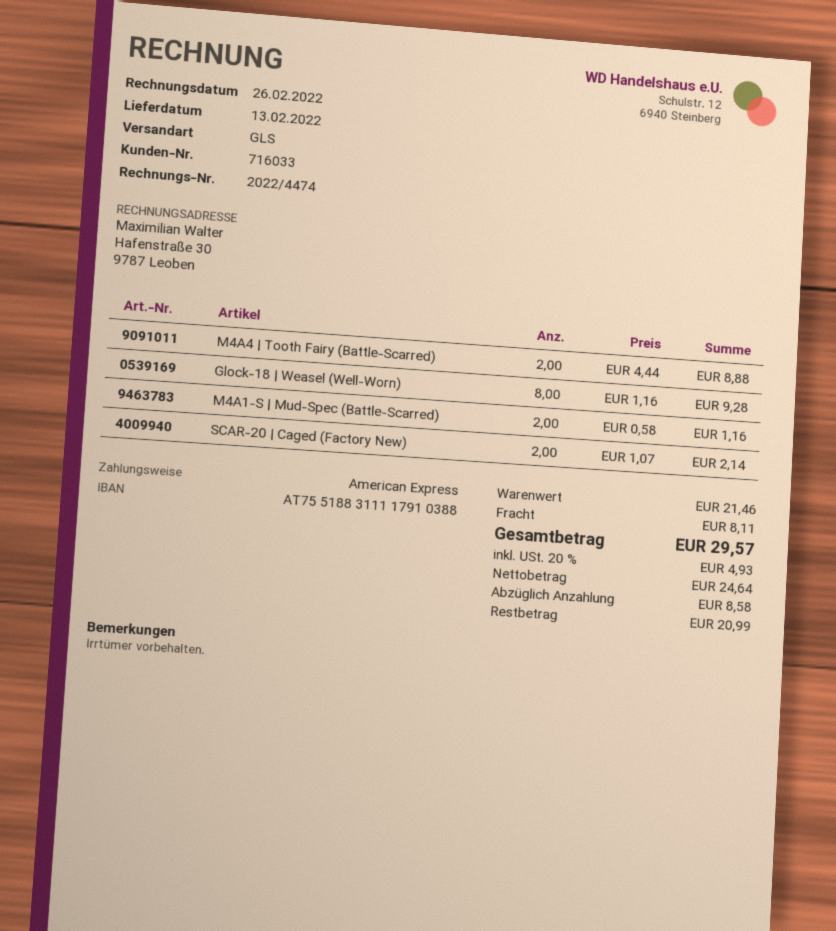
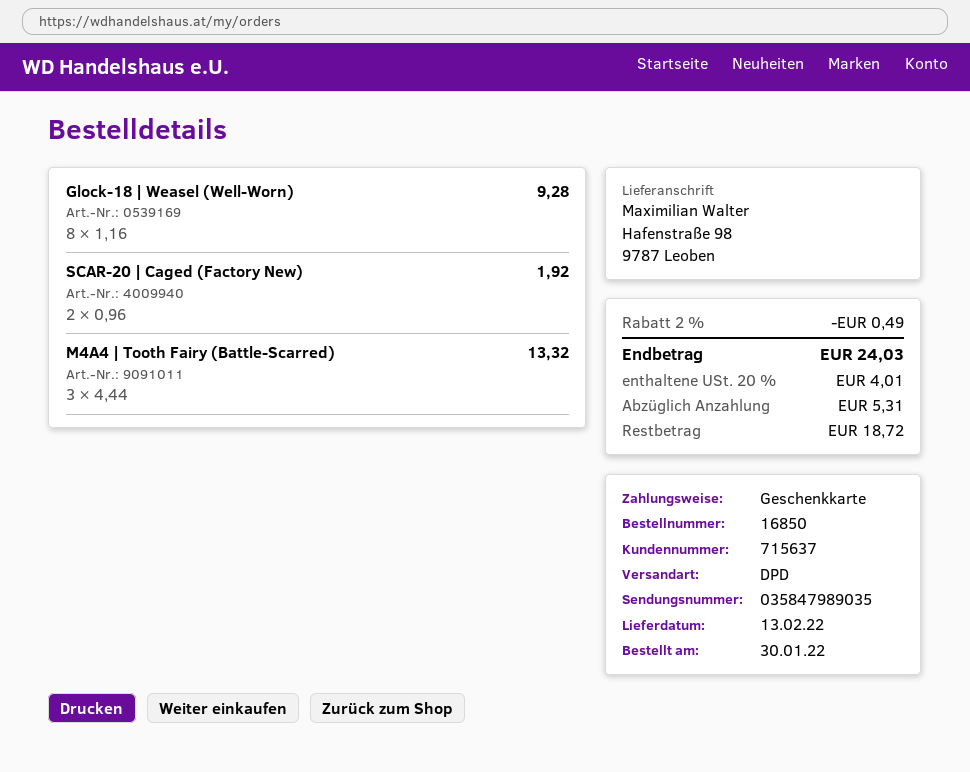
customer number: 716033 -> 715637
payment method: American Express -> gift card
shipping method: GLS -> DPD
M4A4 | Tooth Fairy (Battle-Scarred): 2 x 4.44 = 8.88 -> 3 x 4.44 = 13.32
M4A1-S | Mud-Spec (Battle-Scarred): 2 x 0.58 = 1.16 -> none
SCAR-20 | Caged (Factory New): 2 x 1.07 = 2.14 -> 2 x 0.96 = 1.92
discount: none -> 2% = 0.49
shipping: 8.11 -> none
tax: 20% = 4.93 -> 20% = 4.01
total: 29.57 -> 24.03
deposit: 8.58 -> 5.31
balance: 20.99 -> 18.72

